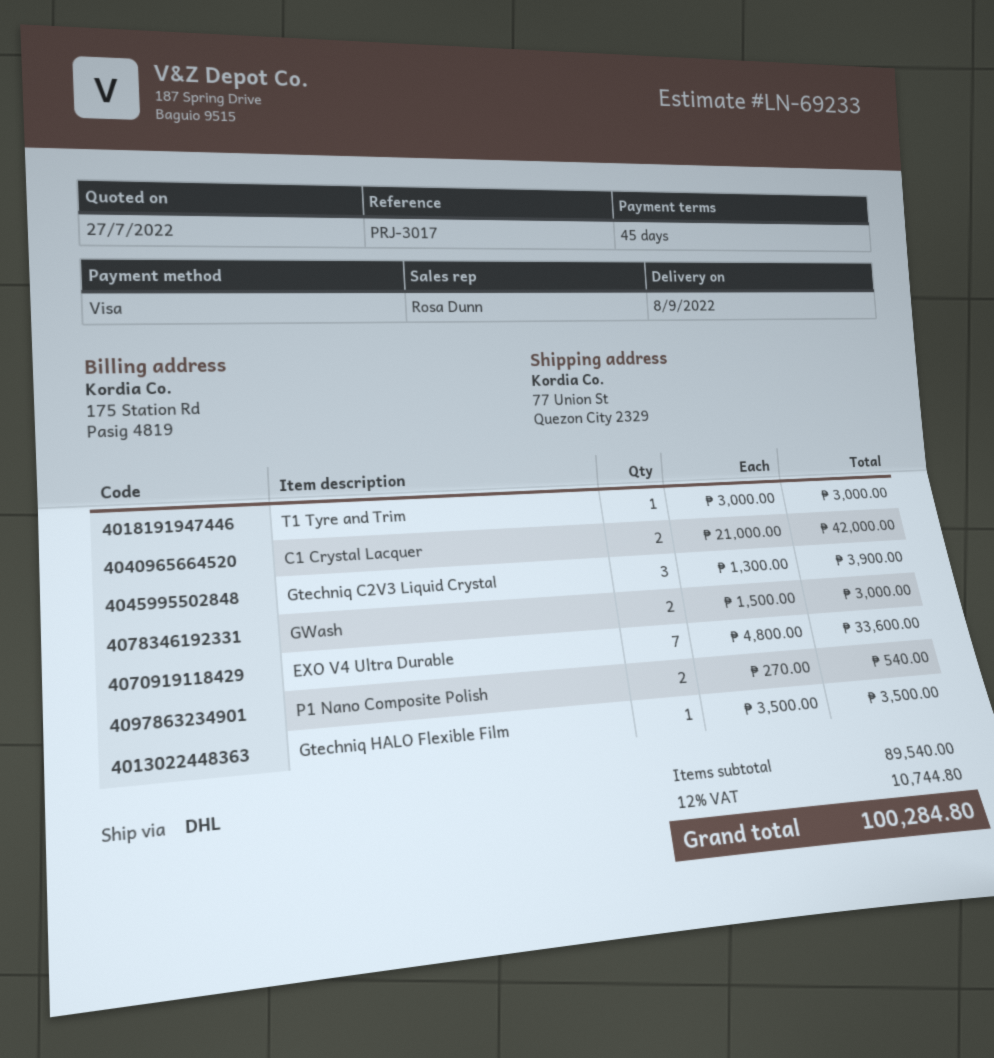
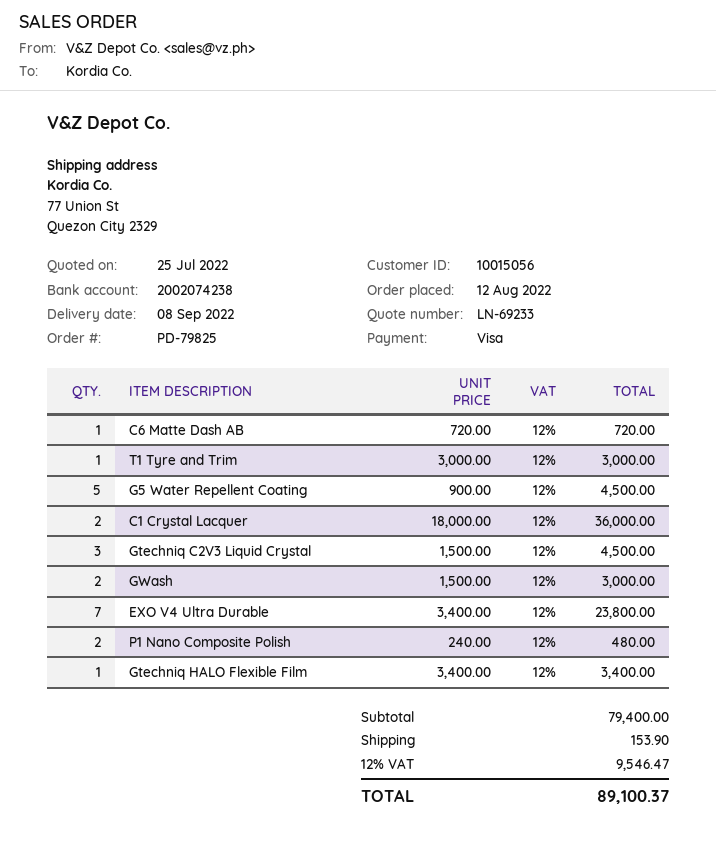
quote date: 2022-07-27 -> 2022-07-25
C1 Crystal Lacquer: 2 x 21000.00 = 42000.00 -> 2 x 18000.00 = 36000.00
Gtechniq C2V3 Liquid Crystal: 3 x 1300.00 = 3900.00 -> 3 x 1500.00 = 4500.00
EXO V4 Ultra Durable: 7 x 4800.00 = 33600.00 -> 7 x 3400.00 = 23800.00
P1 Nano Composite Polish: 2 x 270.00 = 540.00 -> 2 x 240.00 = 480.00
Gtechniq HALO Flexible Film: 1 x 3500.00 = 3500.00 -> 1 x 3400.00 = 3400.00
C6 Matte Dash AB: none -> 1 x 720.00 = 720.00
G5 Water Repellent Coating: none -> 5 x 900.00 = 4500.00
subtotal: 89540.00 -> 79400.00
shipping: none -> 153.90
tax: 12% = 10744.80 -> 12% = 9546.47
total: 100284.80 -> 89100.37

